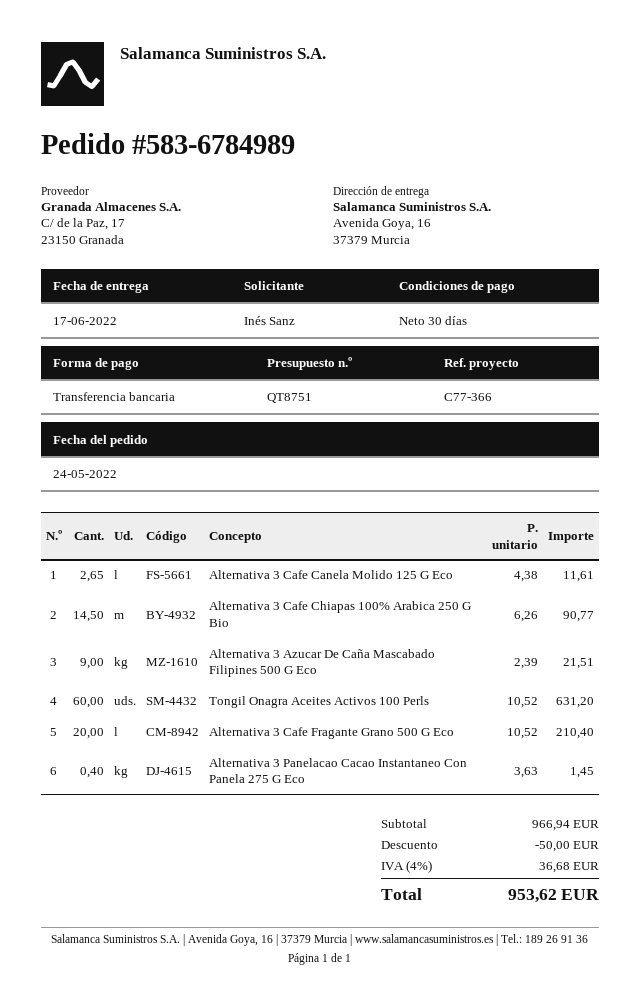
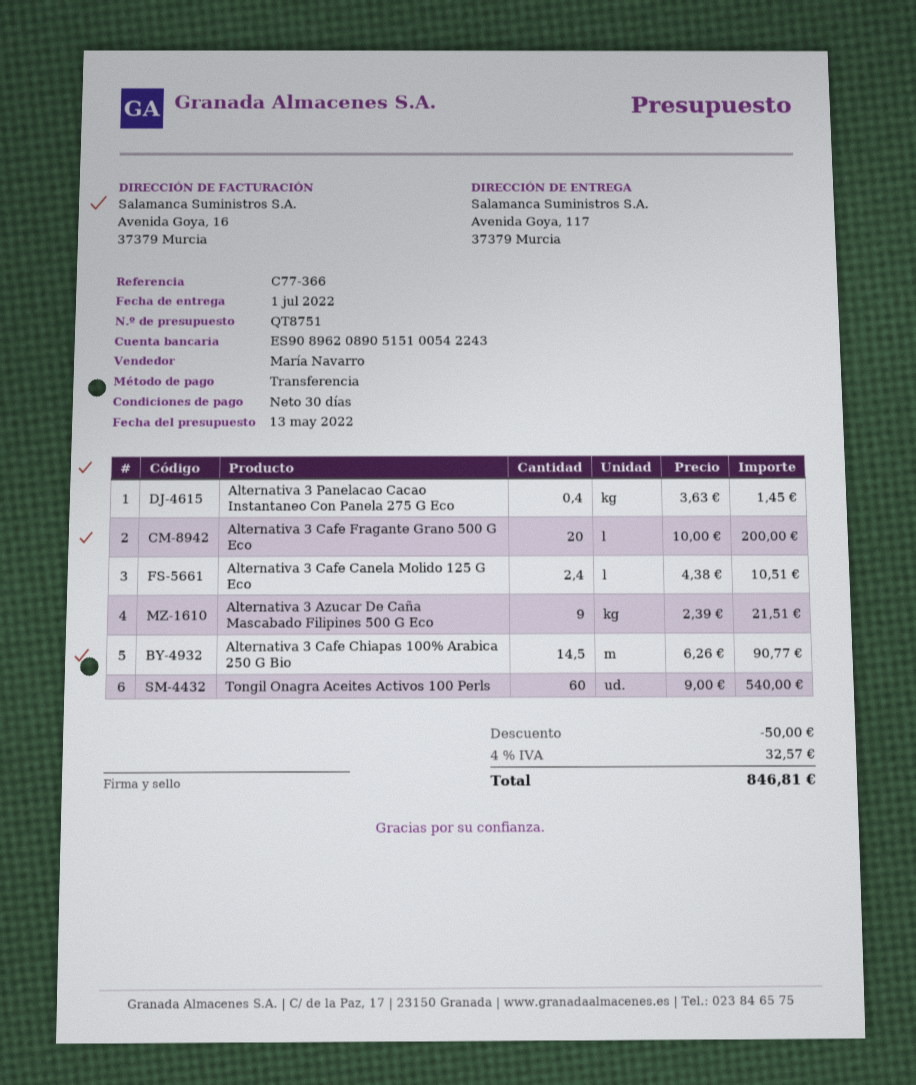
delivery date: 2022-06-17 -> 2022-07-01
ship to: Avenida Goya, 16, 37379 Murcia -> Avenida Goya, 117, 37379 Murcia
Alternativa 3 Cafe Canela Molido 125 G Eco: 2.65 x 4.38 = 11.61 -> 2.4 x 4.38 = 10.51
Tongil Onagra Aceites Activos 100 Perls: 60 x 10.52 = 631.20 -> 60 x 9.00 = 540.00
Alternativa 3 Cafe Fragante Grano 500 G Eco: 20 x 10.52 = 210.40 -> 20 x 10.00 = 200.00
tax: 4% = 36.68 -> 4% = 32.57
total: 953.62 -> 846.81

